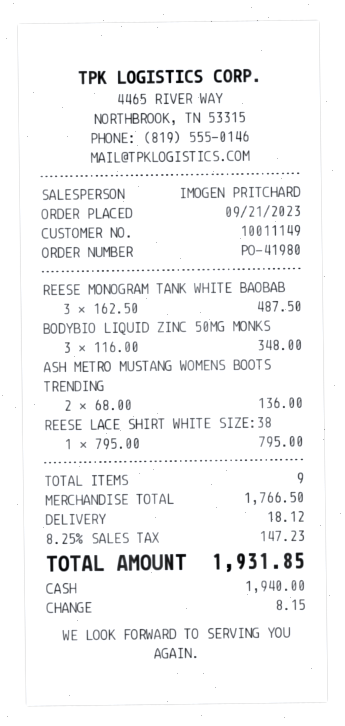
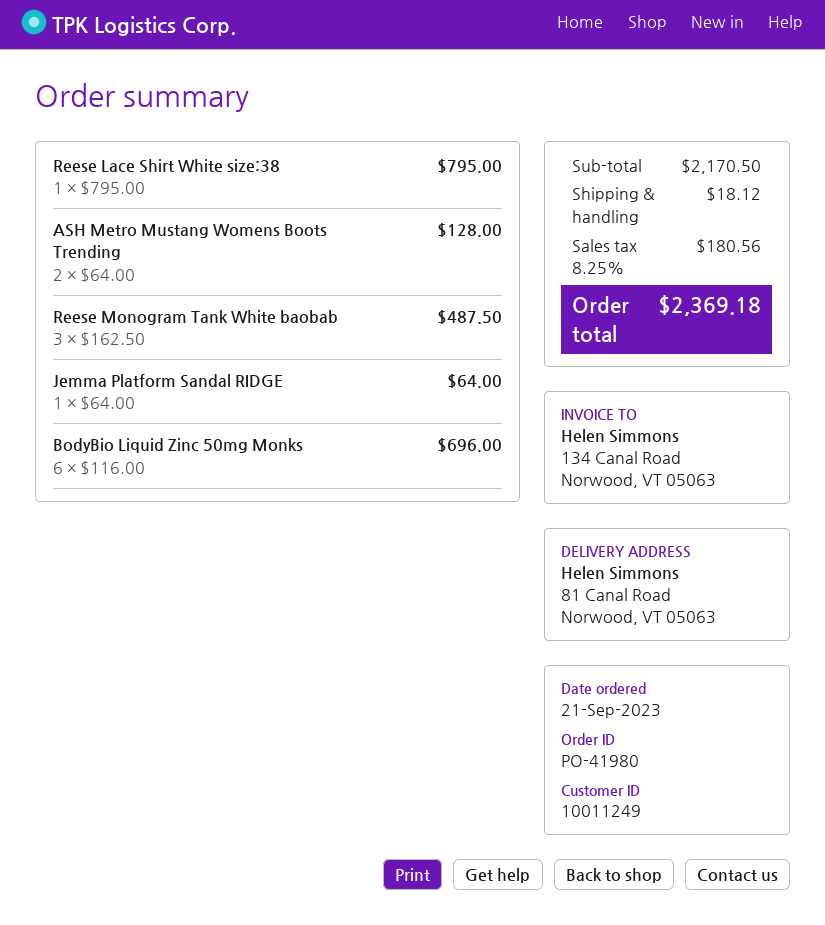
customer number: 10011149 -> 10011249
BODYBIO LIQUID ZINC 50MG MONKS: 3 x 116.00 = 348.00 -> 6 x 116.00 = 696.00
ASH METRO MUSTANG WOMENS BOOTS TRENDING: 2 x 68.00 = 136.00 -> 2 x 64.00 = 128.00
Jemma Platform Sandal RIDGE: none -> 1 x 64.00 = 64.00
subtotal: 1766.50 -> 2170.50
tax: 8.25% = 147.23 -> 8.25% = 180.56
total: 1931.85 -> 2369.18

